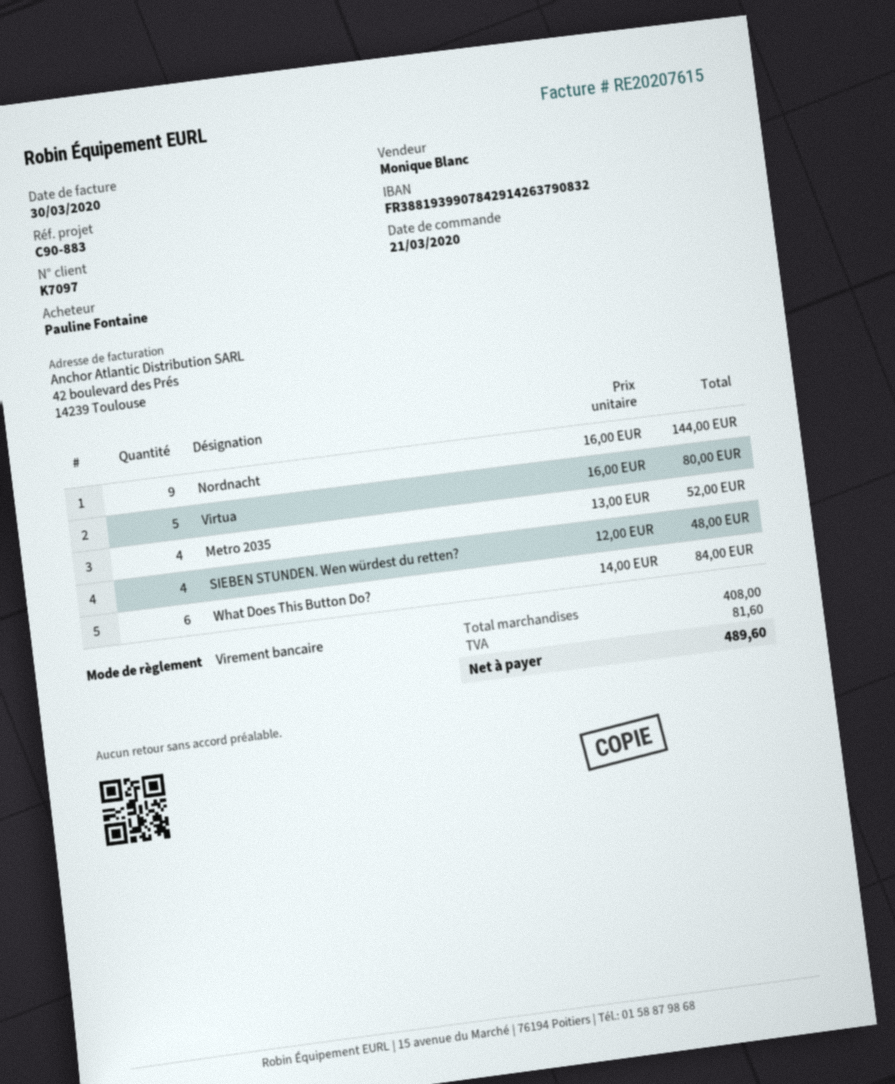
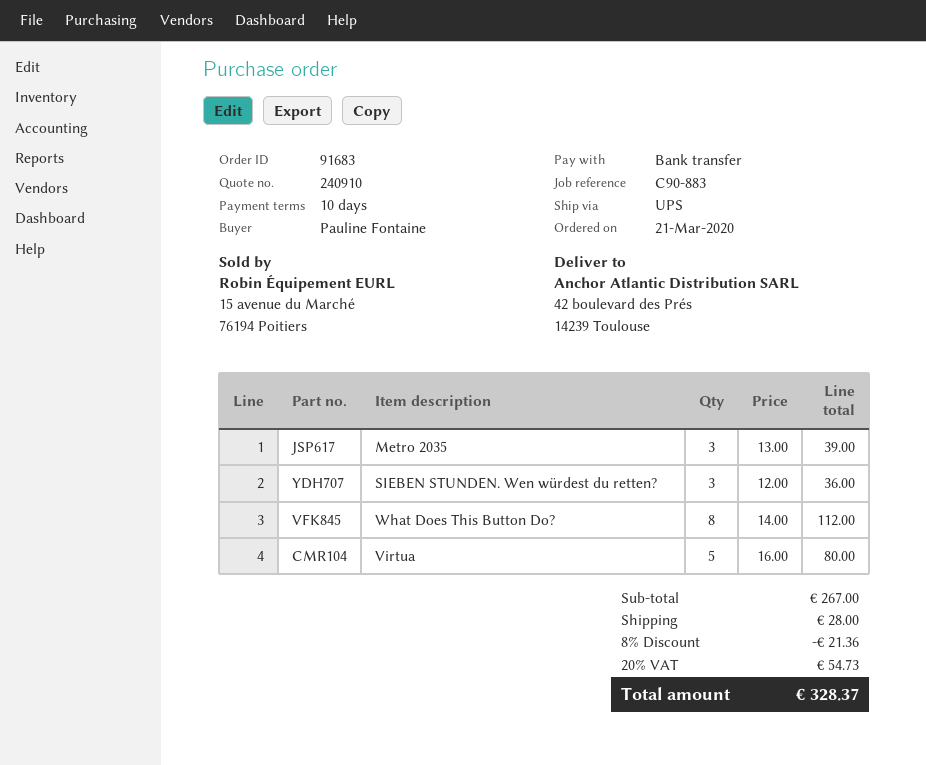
Nordnacht: 9 x 16.00 = 144.00 -> none
Metro 2035: 4 x 13.00 = 52.00 -> 3 x 13.00 = 39.00
SIEBEN STUNDEN. Wen würdest du retten?: 4 x 12.00 = 48.00 -> 3 x 12.00 = 36.00
What Does This Button Do?: 6 x 14.00 = 84.00 -> 8 x 14.00 = 112.00
subtotal: 408.00 -> 267.00
discount: none -> 8% = 21.36
shipping: none -> 28.00
tax: 81.60 -> 54.73
total: 489.60 -> 328.37

